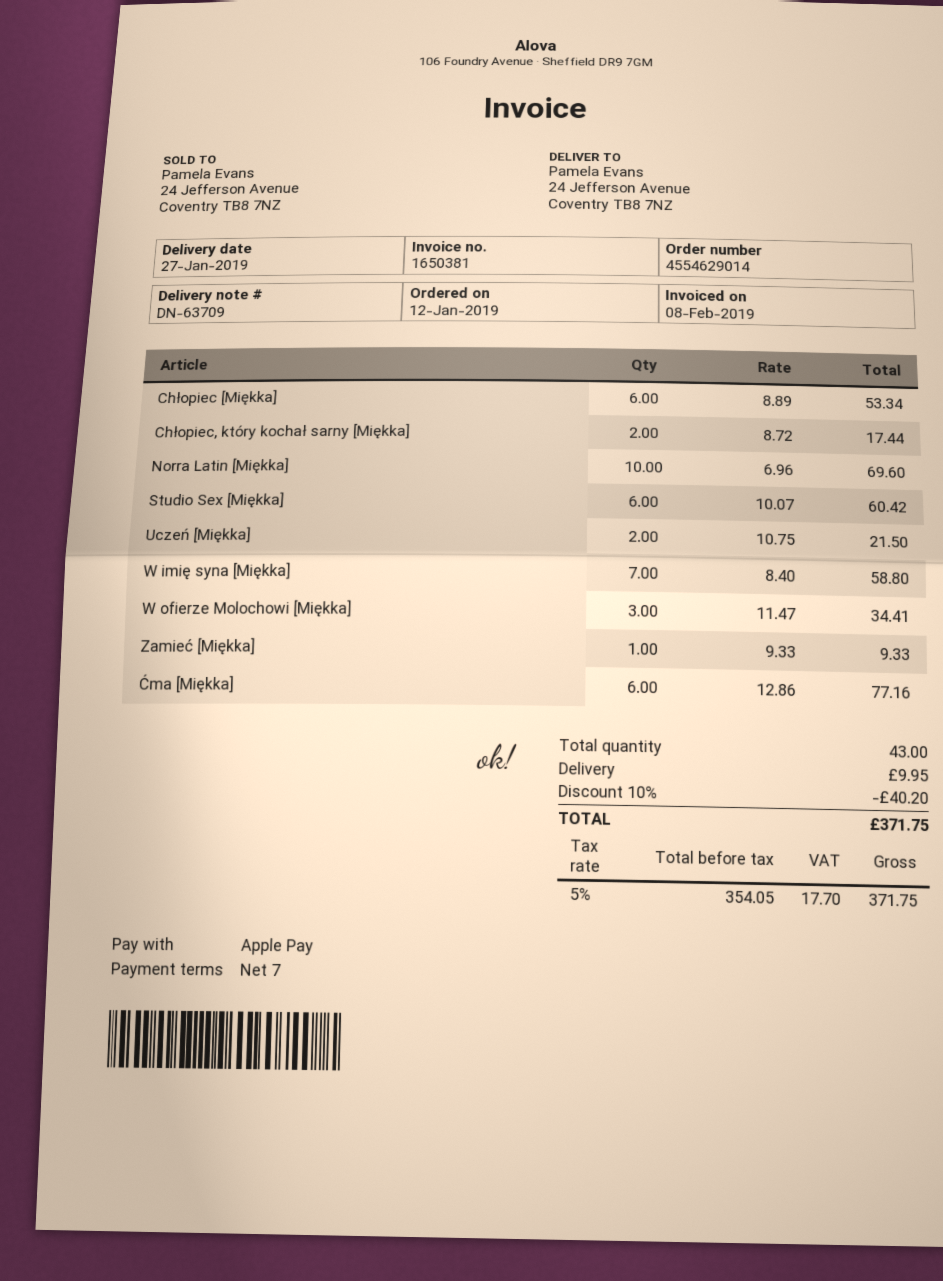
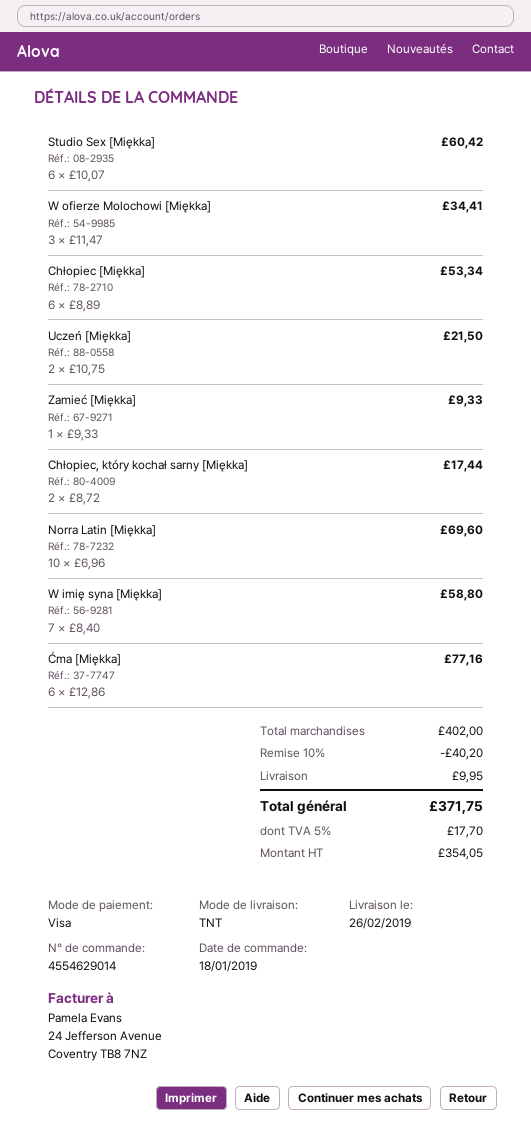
order date: 2019-01-12 -> 2019-01-18
delivery date: 2019-01-27 -> 2019-02-26
payment method: Apple Pay -> Visa

